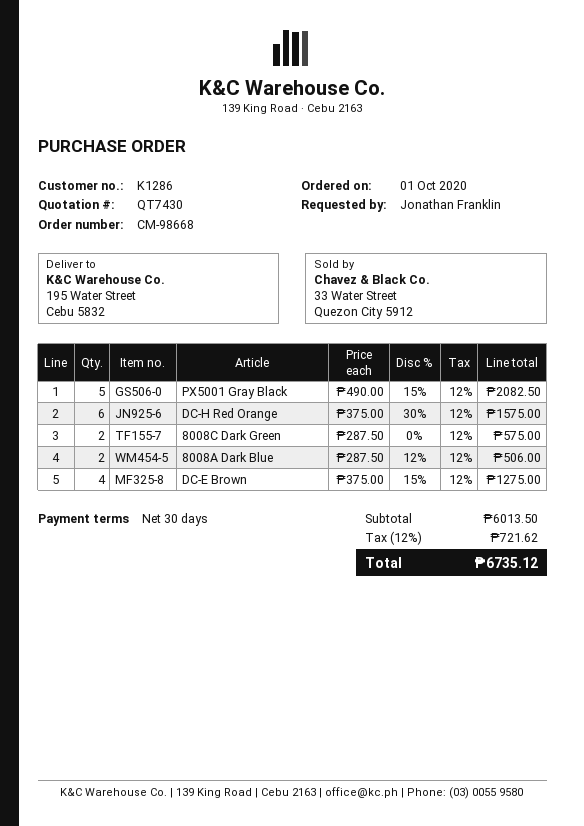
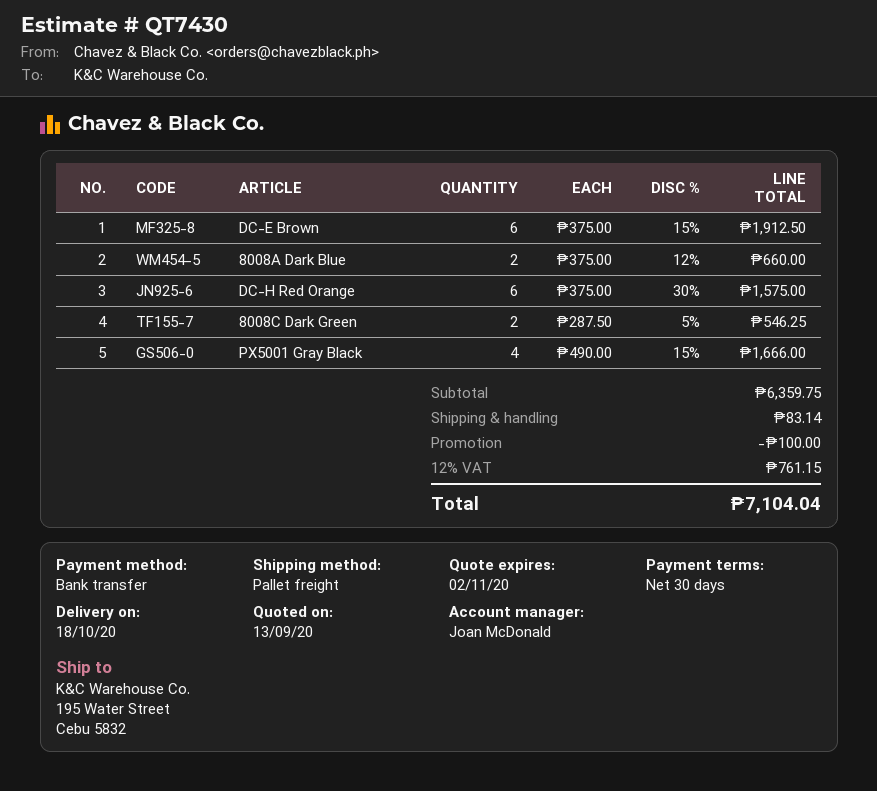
PX5001 Gray Black: 5 x 490.00 - 15% = 2082.50 -> 4 x 490.00 - 15% = 1666.00
8008C Dark Green: 2 x 287.50 = 575.00 -> 2 x 287.50 - 5% = 546.25
8008A Dark Blue: 2 x 287.50 - 12% = 506.00 -> 2 x 375.00 - 12% = 660.00
DC-E Brown: 4 x 375.00 - 15% = 1275.00 -> 6 x 375.00 - 15% = 1912.50
subtotal: 6013.50 -> 6359.75
discount: none -> 100.00
shipping: none -> 83.14
tax: 12% = 721.62 -> 12% = 761.15
total: 6735.12 -> 7104.04

